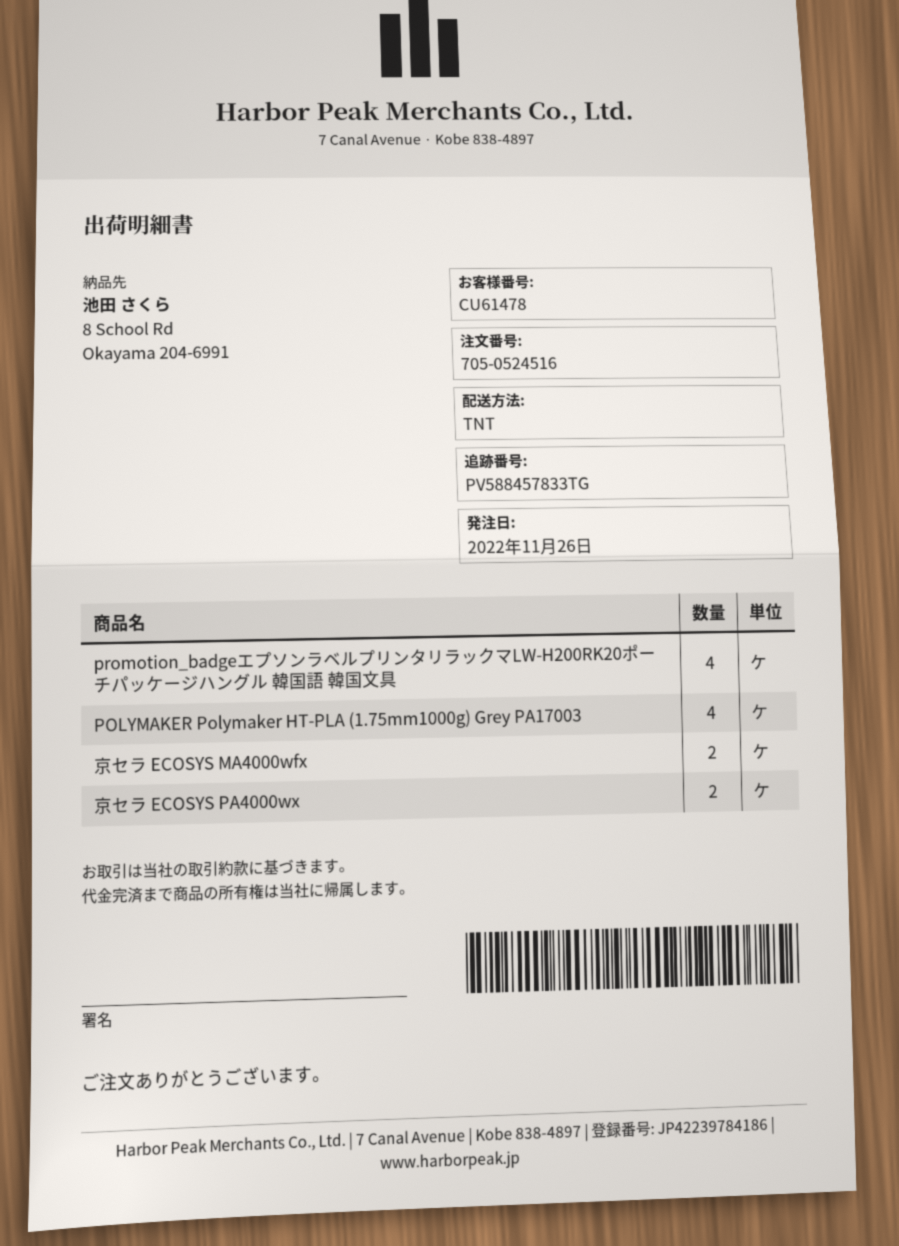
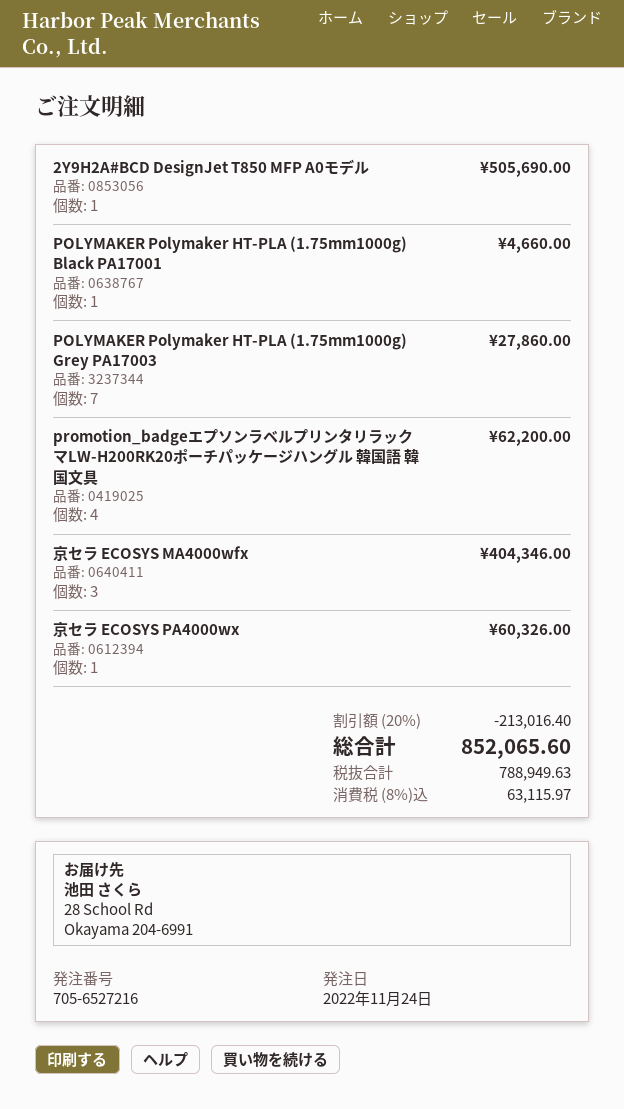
order number: 705-0524516 -> 705-6527216
order date: 2022-11-26 -> 2022-11-24
ship to: 8 School Rd, Okayama 204-6991 -> 28 School Rd, Okayama 204-6991
POLYMAKER Polymaker HT-PLA (1.75mm1000g) Grey PA17003: 4 -> 7
京セラ ECOSYS MA4000wfx: 2 -> 3
京セラ ECOSYS PA4000wx: 2 -> 1
2Y9H2A#BCD DesignJet T850 MFP A0モデル: none -> 1
POLYMAKER Polymaker HT-PLA (1.75mm1000g) Black PA17001: none -> 1

